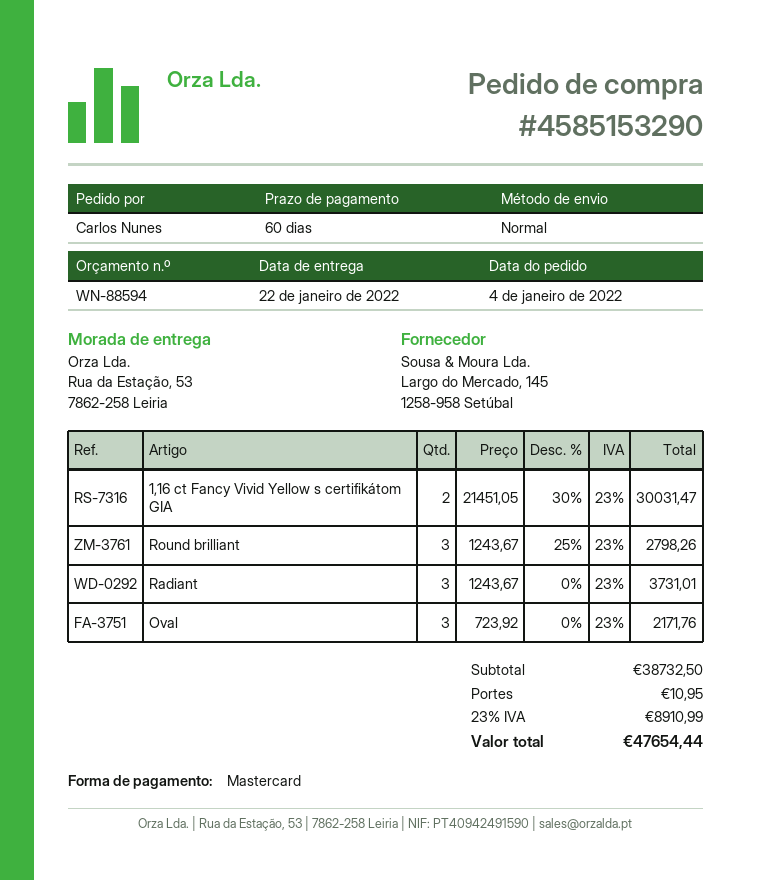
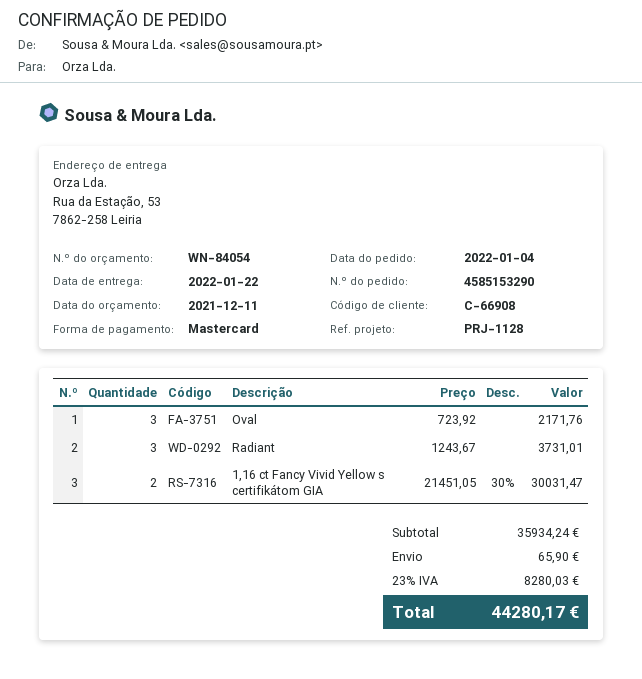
quote number: WN-88594 -> WN-84054
Round brilliant: 3 x 1243.67 - 25% = 2798.26 -> none
subtotal: 38732.50 -> 35934.24
shipping: 10.95 -> 65.90
tax: 23% = 8910.99 -> 23% = 8280.03
total: 47654.44 -> 44280.17

